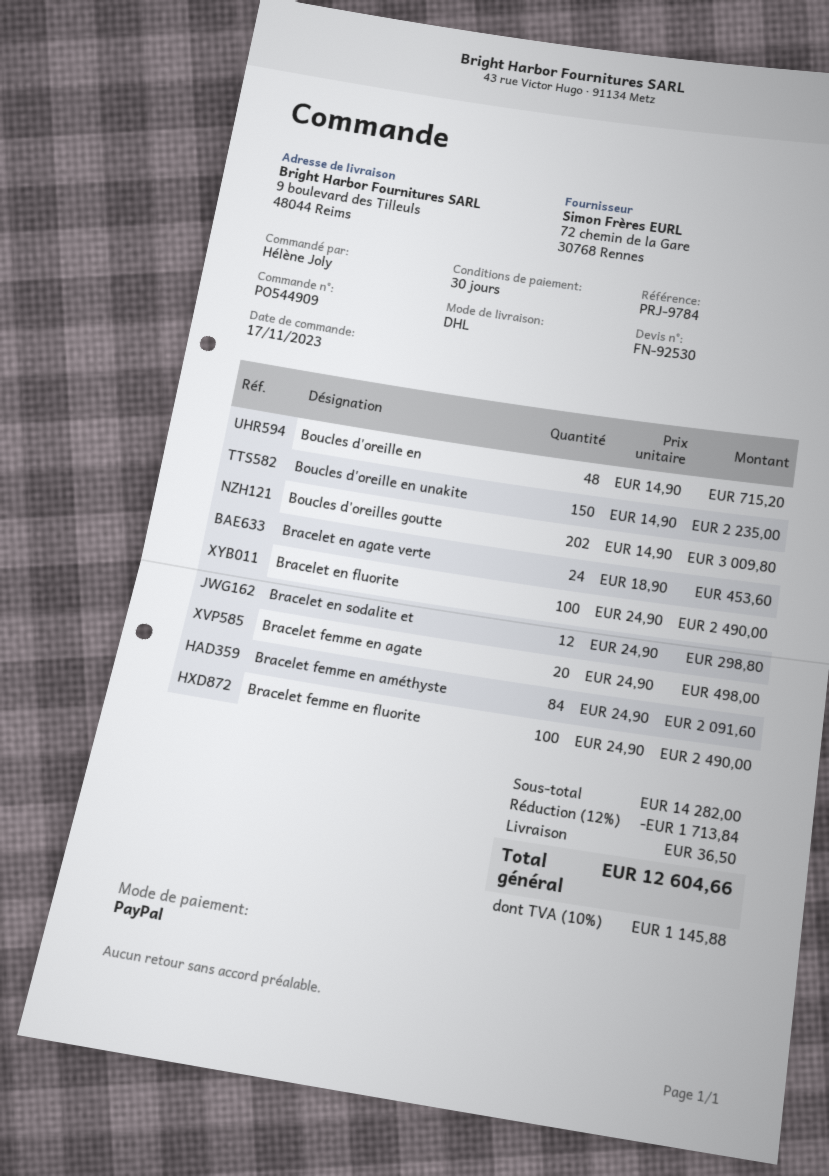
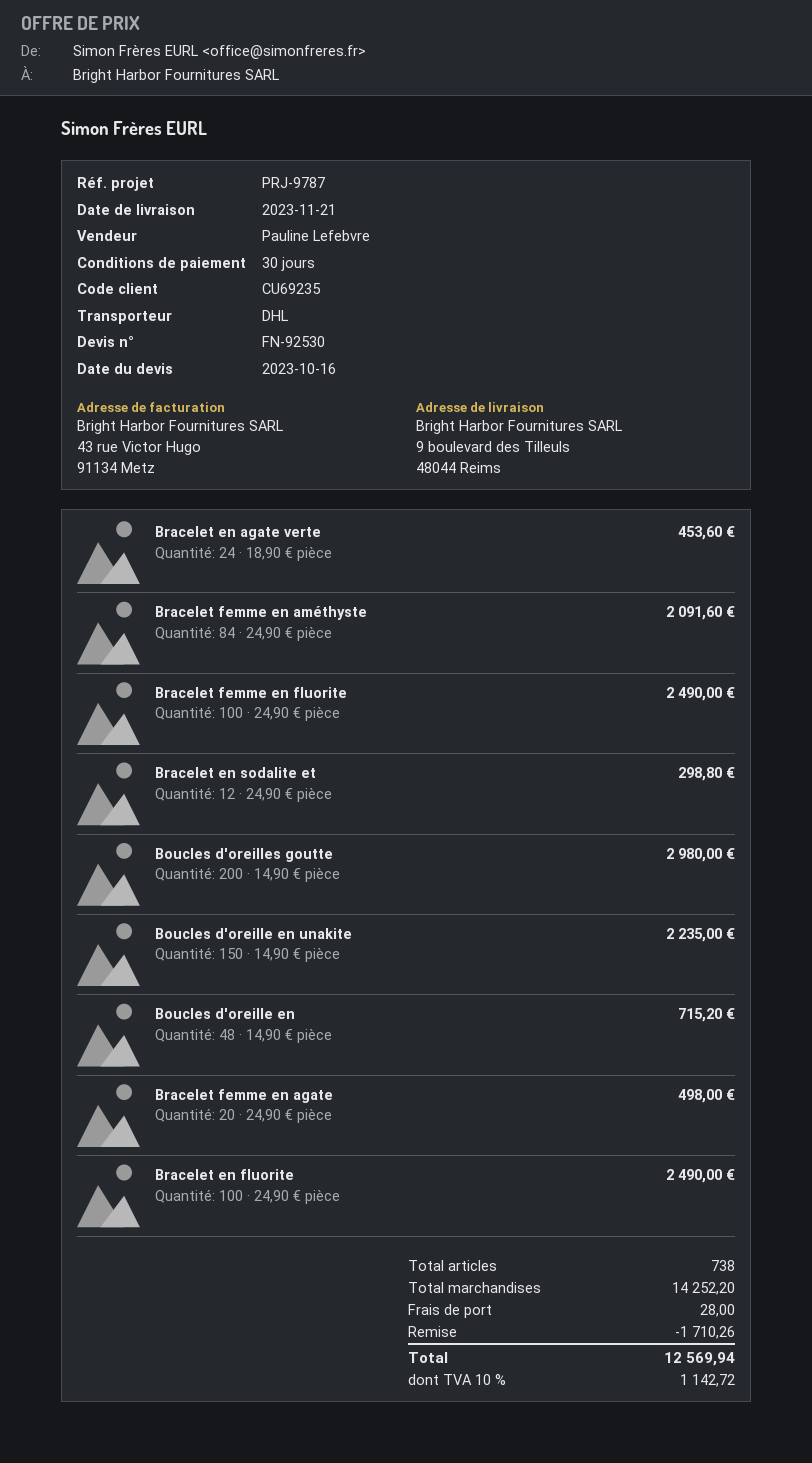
reference: PRJ-9784 -> PRJ-9787
Boucles d'oreilles goutte: 202 x 14.90 = 3009.80 -> 200 x 14.90 = 2980.00
subtotal: 14282.00 -> 14252.20
discount: 1713.84 -> 1710.26
shipping: 36.50 -> 28.00
tax: 10% = 1145.88 -> 10% = 1142.72
total: 12604.66 -> 12569.94

